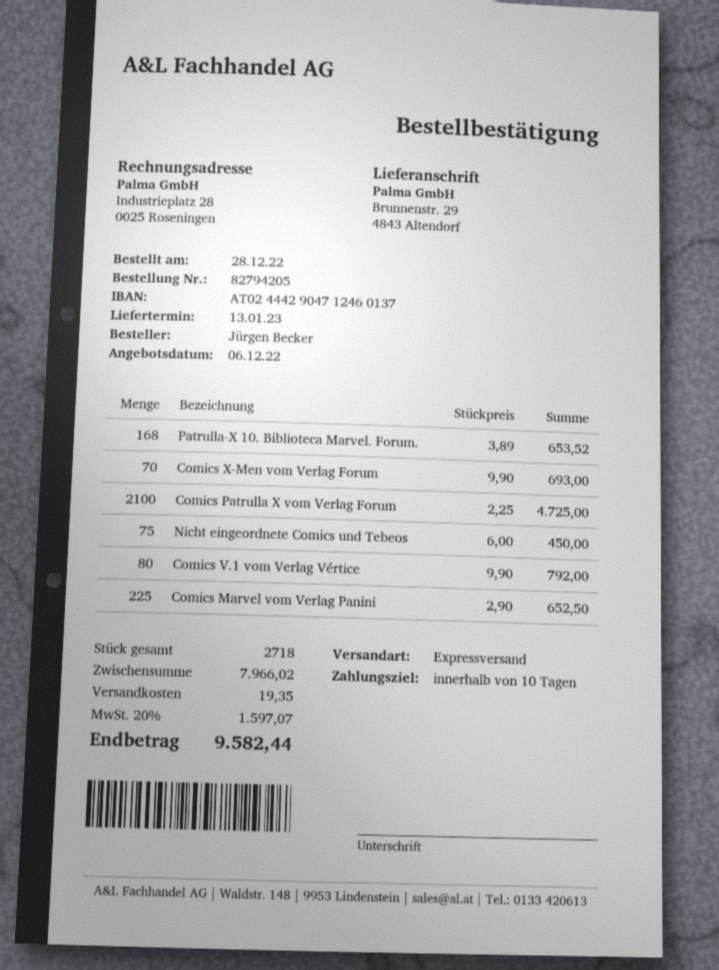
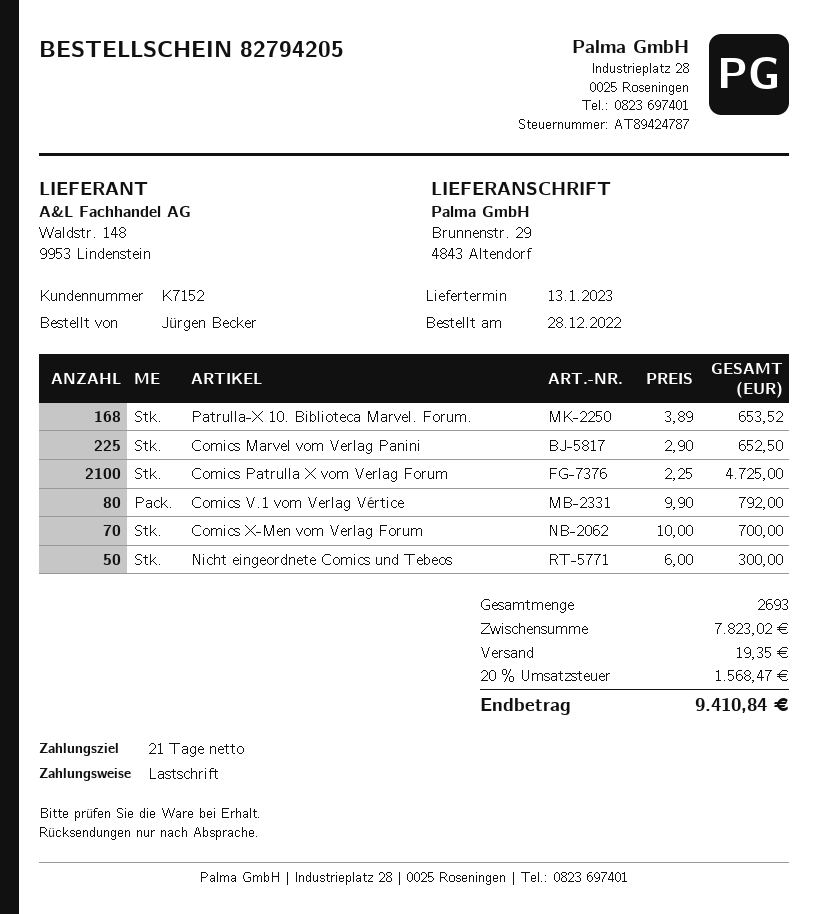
payment terms: 10 days -> 21 days
Comics X-Men vom Verlag Forum: 70 x 9.90 = 693.00 -> 70 x 10.00 = 700.00
Nicht eingeordnete Comics und Tebeos: 75 x 6.00 = 450.00 -> 50 x 6.00 = 300.00
total quantity: 2718 -> 2693
subtotal: 7966.02 -> 7823.02
tax: 20% = 1597.07 -> 20% = 1568.47
total: 9582.44 -> 9410.84

